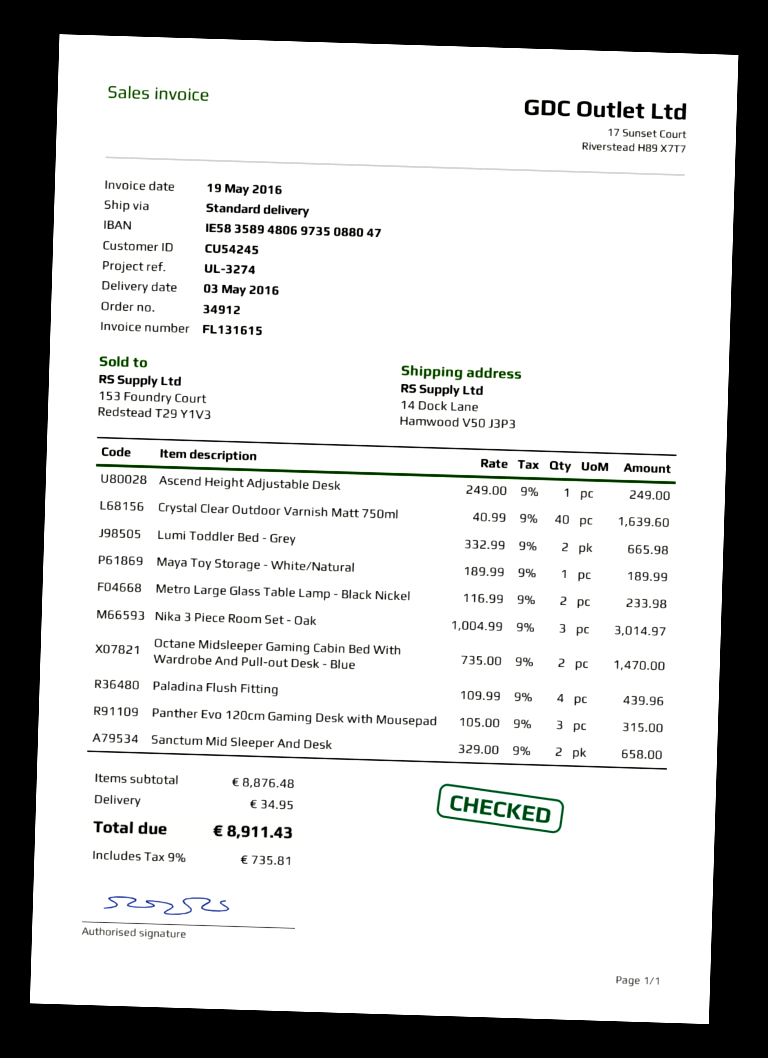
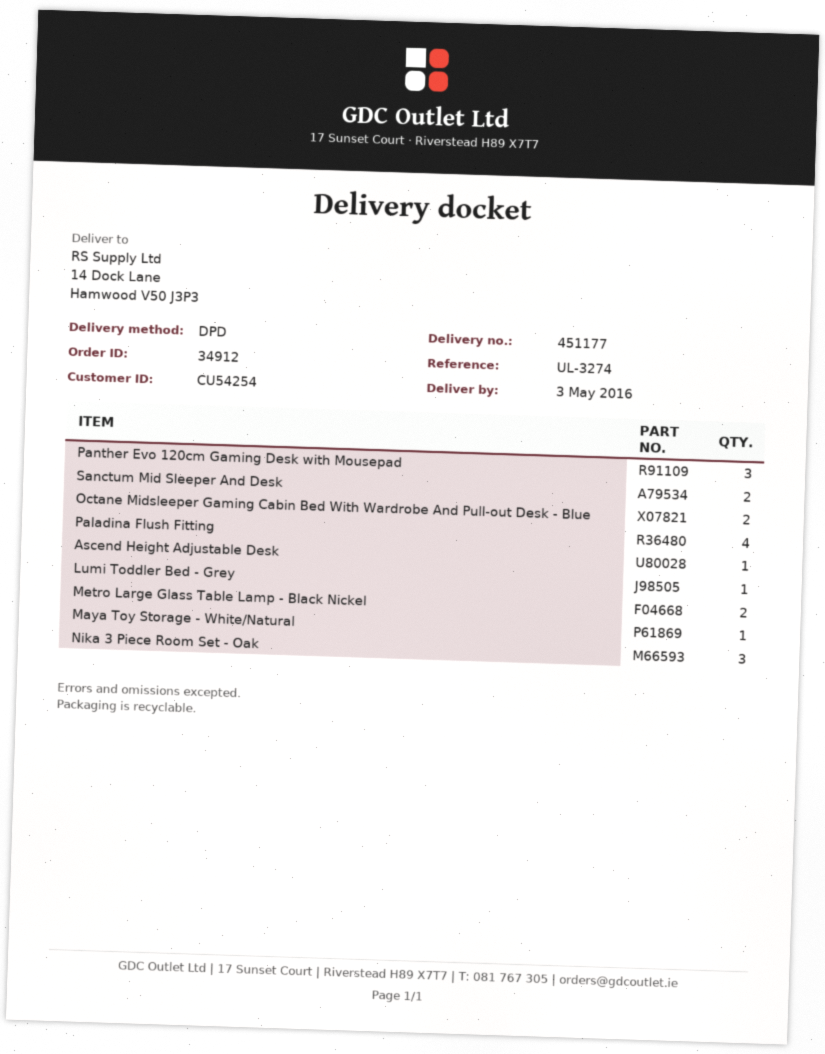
customer number: CU54245 -> CU54254
shipping method: standard -> DPD
Crystal Clear Outdoor Varnish Matt 750ml: 40 -> none
Lumi Toddler Bed - Grey: 2 -> 1

